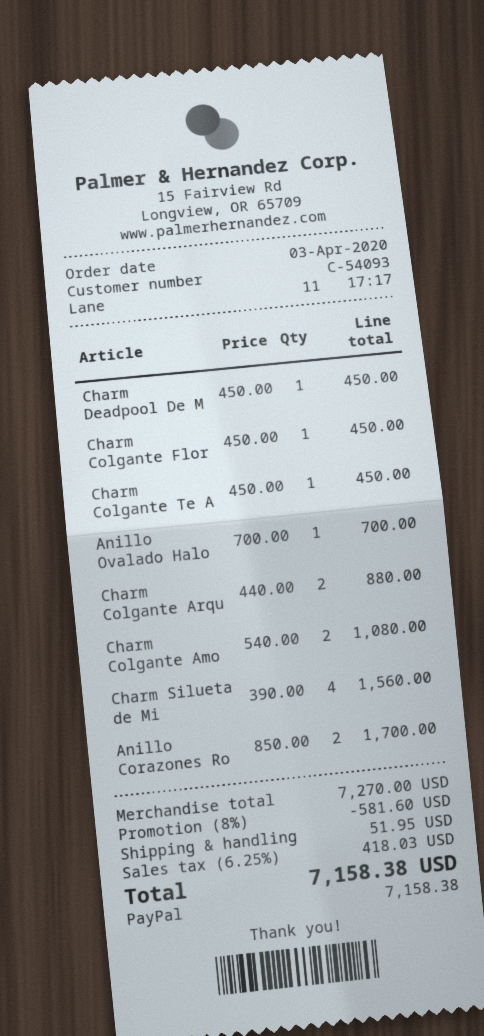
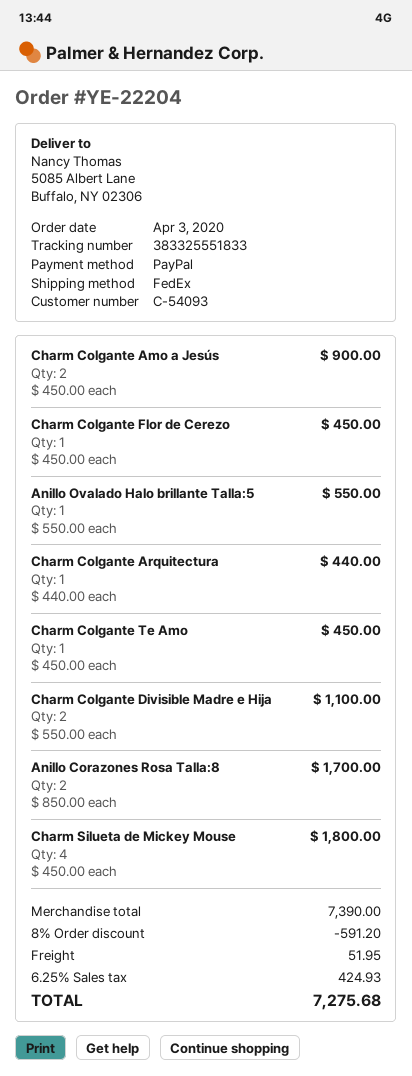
Charm Deadpool De M: 1 x 450.00 = 450.00 -> none
Anillo Ovalado Halo: 1 x 700.00 = 700.00 -> 1 x 550.00 = 550.00
Charm Colgante Arqu: 2 x 440.00 = 880.00 -> 1 x 440.00 = 440.00
Charm Colgante Amo: 2 x 540.00 = 1080.00 -> 2 x 450.00 = 900.00
Charm Silueta de Mi: 4 x 390.00 = 1560.00 -> 4 x 450.00 = 1800.00
Charm Colgante Divisible Madre e Hija: none -> 2 x 550.00 = 1100.00
subtotal: 7270.00 -> 7390.00
discount: 8% = 581.60 -> 8% = 591.20
tax: 6.25% = 418.03 -> 6.25% = 424.93
total: 7158.38 -> 7275.68

